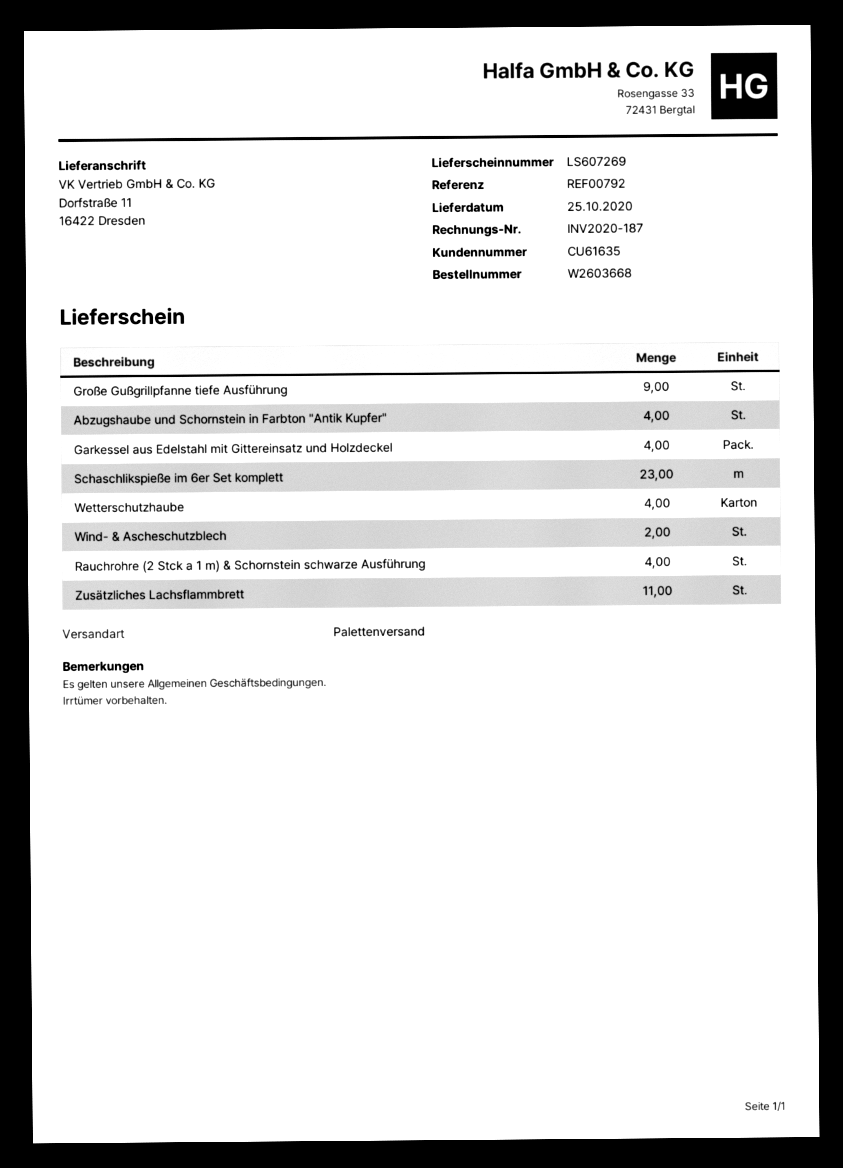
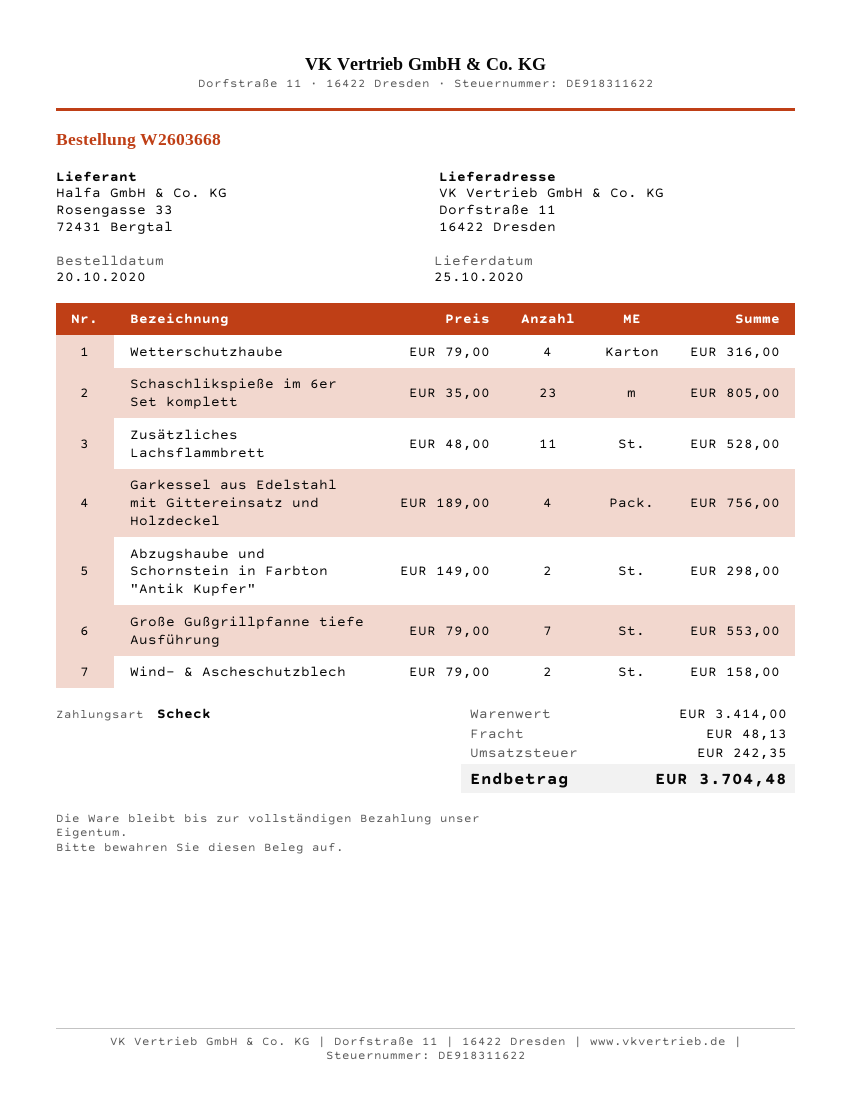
Große Gußgrillpfanne tiefe Ausführung: 9 -> 7
Abzugshaube und Schornstein in Farbton "Antik Kupfer": 4 -> 2
Rauchrohre (2 Stck a 1 m) & Schornstein schwarze Ausführung: 4 -> none

